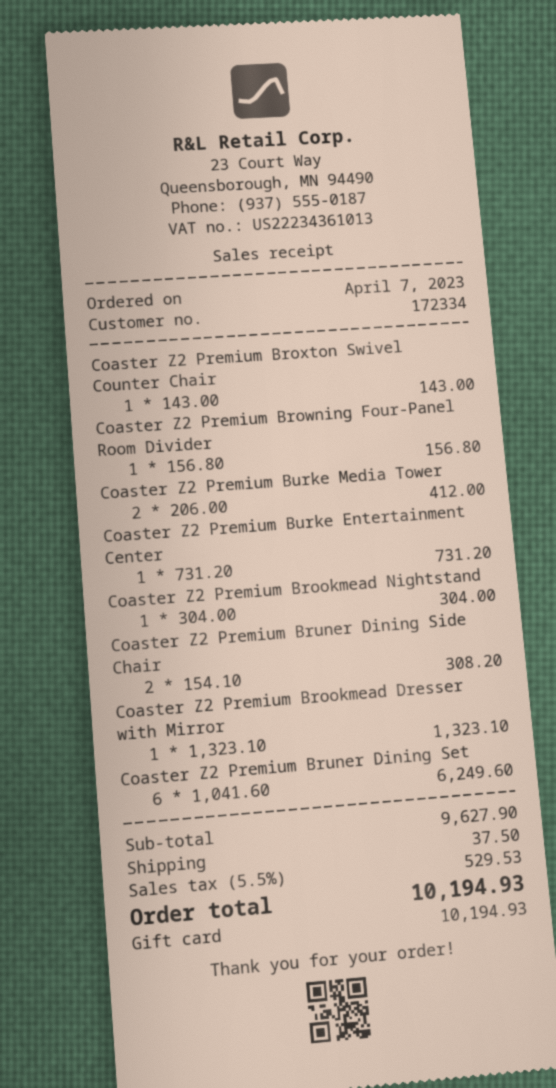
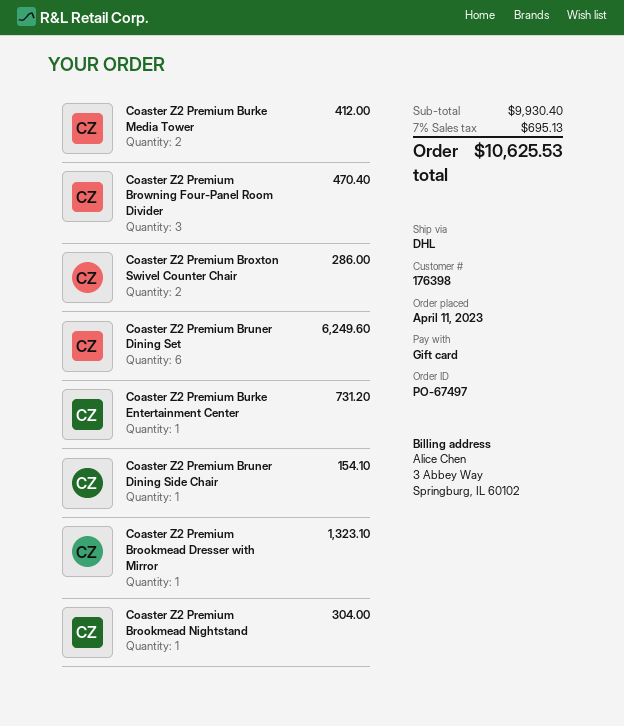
order date: 2023-04-07 -> 2023-04-11
customer number: 172334 -> 176398
Coaster Z2 Premium Broxton Swivel Counter Chair: 1 for 143.00 -> 2 for 286.00
Coaster Z2 Premium Browning Four-Panel Room Divider: 1 for 156.80 -> 3 for 470.40
Coaster Z2 Premium Bruner Dining Side Chair: 2 for 308.20 -> 1 for 154.10
subtotal: 9627.90 -> 9930.40
shipping: 37.50 -> none
tax: 5.5% = 529.53 -> 7% = 695.13
total: 10194.93 -> 10625.53

